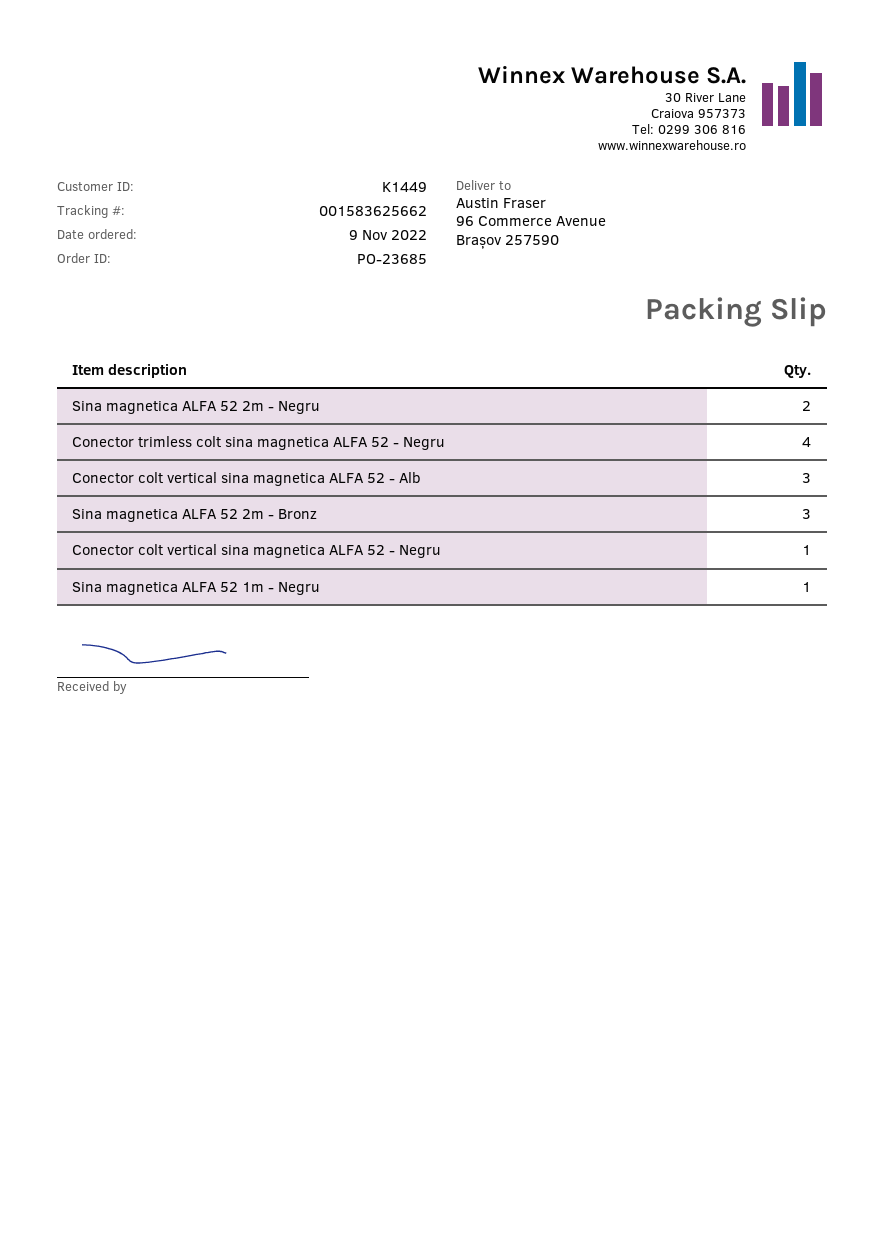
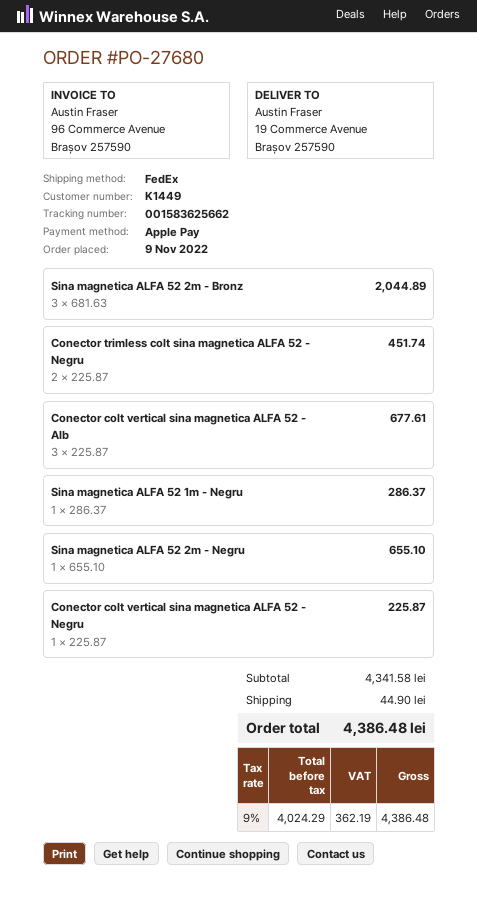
order number: PO-23685 -> PO-27680
ship to: 96 Commerce Avenue, Brașov 257590 -> 19 Commerce Avenue, Brașov 257590
Sina magnetica ALFA 52 2m - Negru: 2 -> 1
Conector trimless colt sina magnetica ALFA 52 - Negru: 4 -> 2

